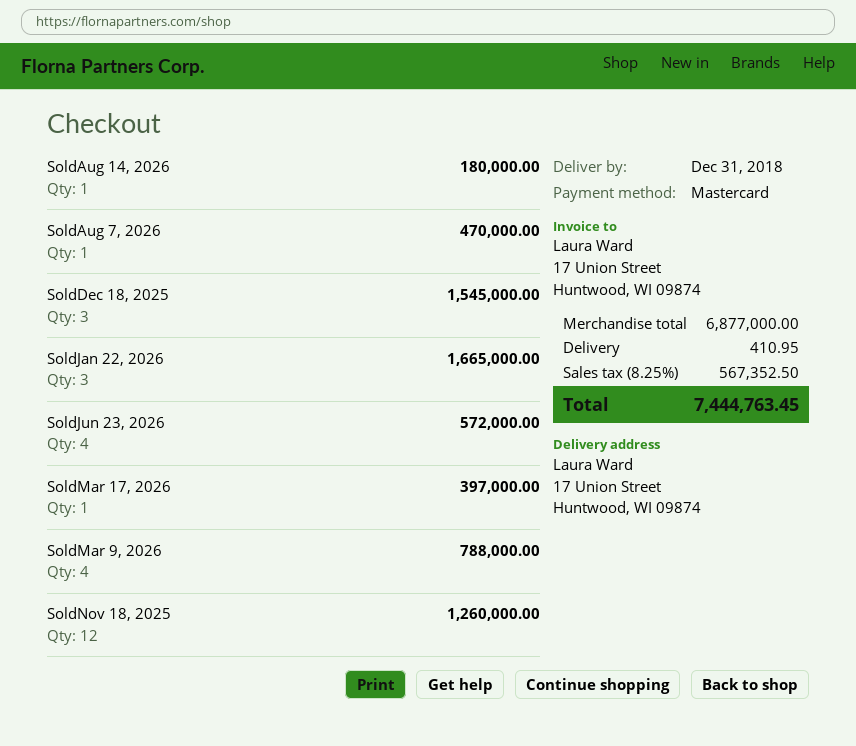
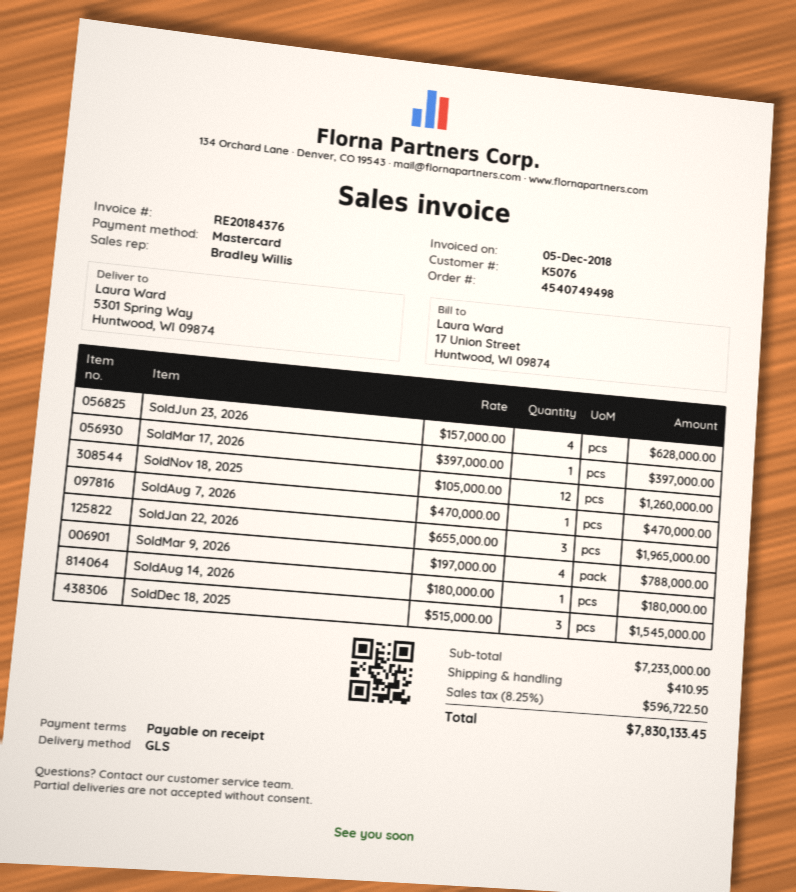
ship to: 17 Union Street, Huntwood, WI 09874 -> 5301 Spring Way, Huntwood, WI 09874
SoldJan 22, 2026: 3 for 1665000.00 -> 3 for 1965000.00
SoldJun 23, 2026: 4 for 572000.00 -> 4 for 628000.00
subtotal: 6877000.00 -> 7233000.00
tax: 8.25% = 567352.50 -> 8.25% = 596722.50
total: 7444763.45 -> 7830133.45

